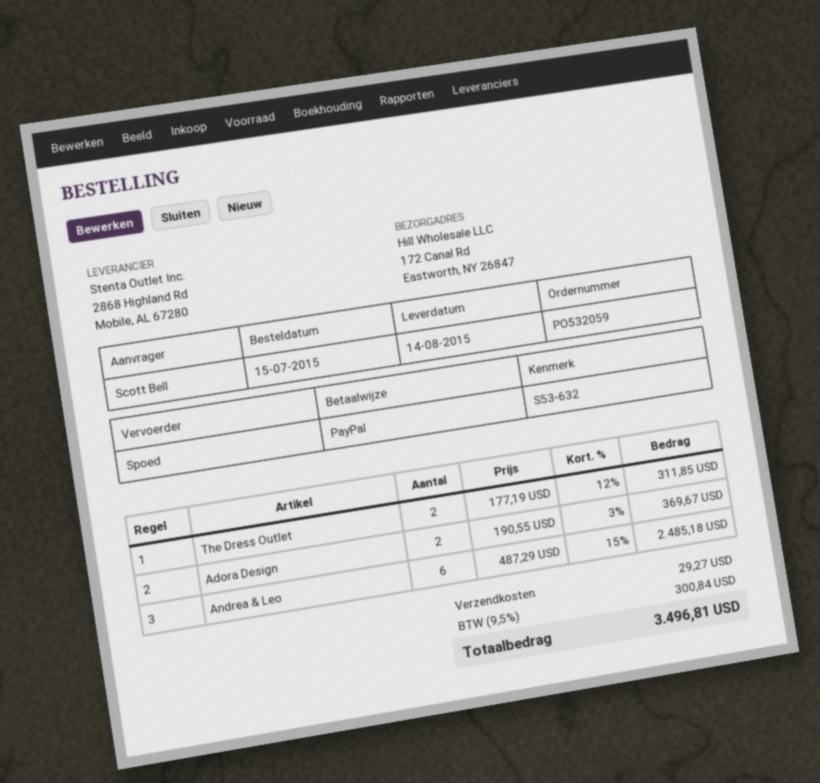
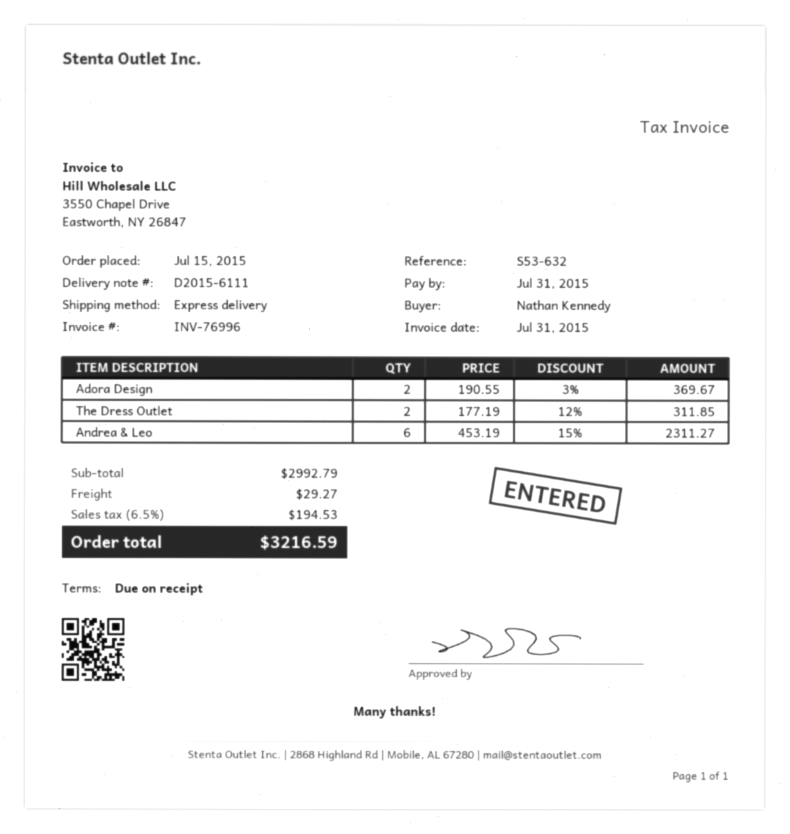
ordered by: Scott Bell -> Nathan Kennedy
Andrea & Leo: 6 x 487.29 - 15% = 2485.18 -> 6 x 453.19 - 15% = 2311.27
tax: 9.5% = 300.84 -> 6.5% = 194.53
total: 3496.81 -> 3216.59

